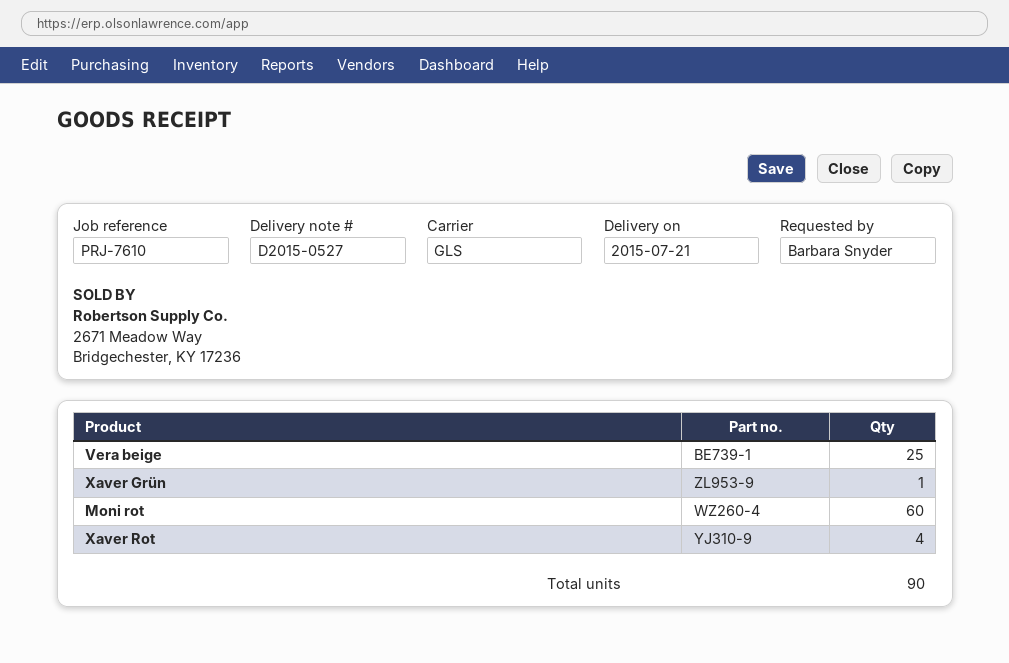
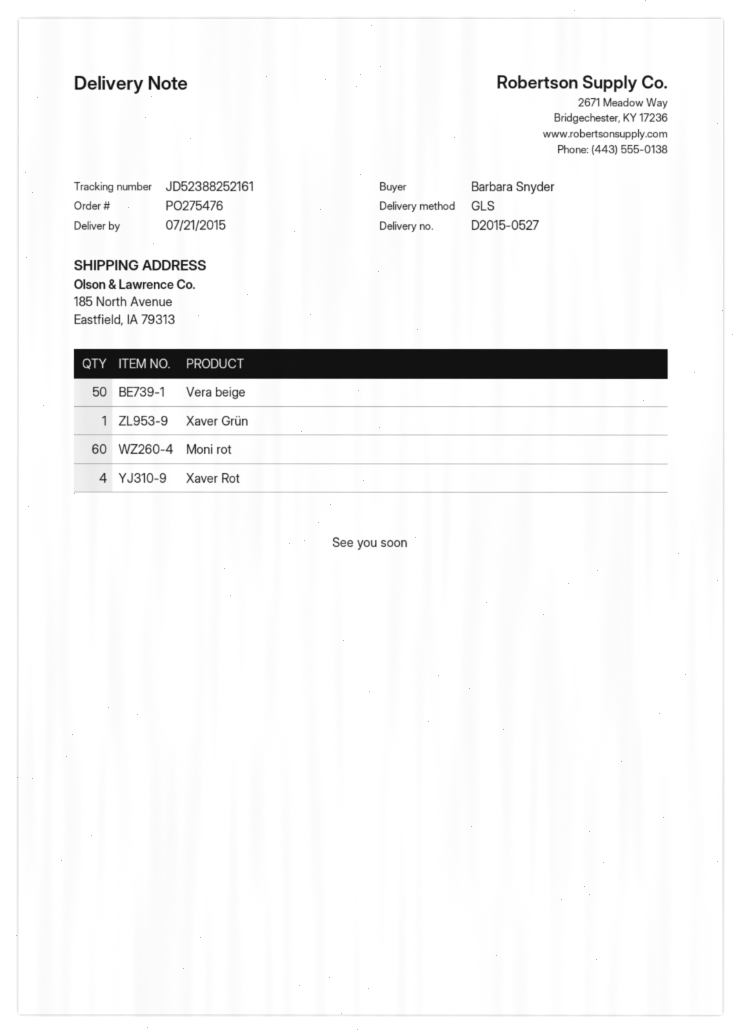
Vera beige: 25 -> 50

